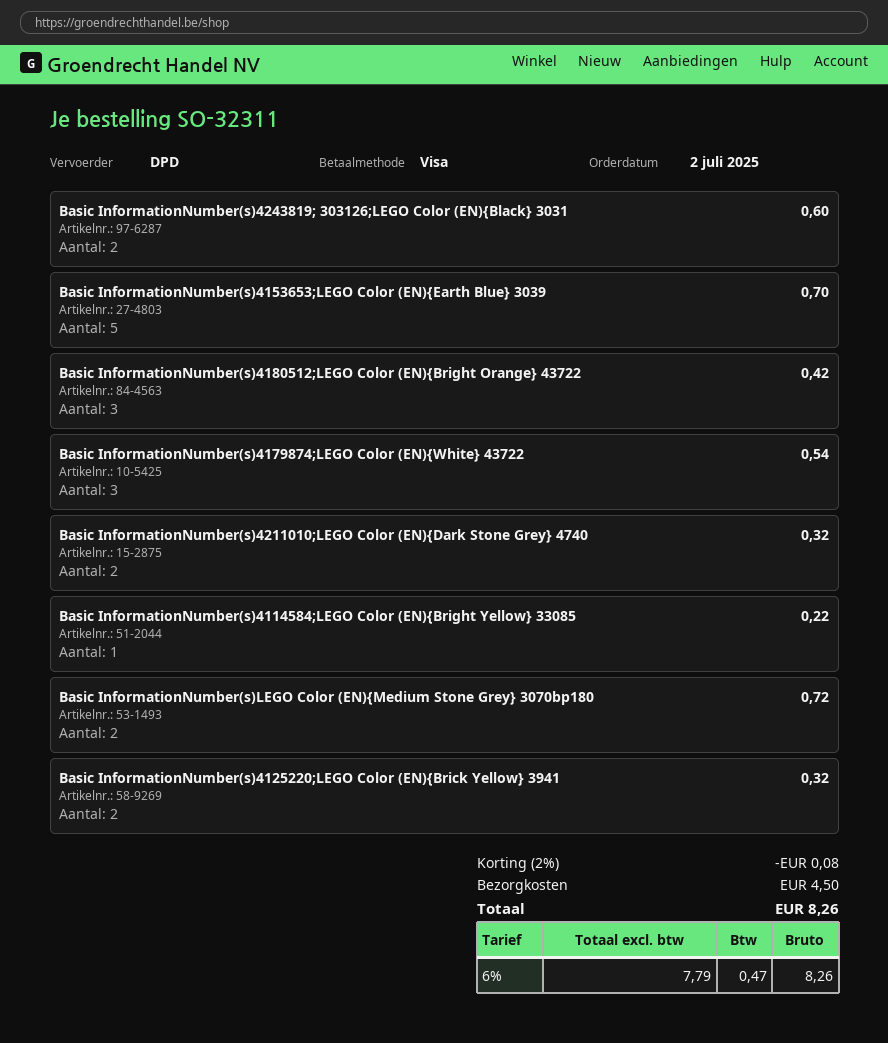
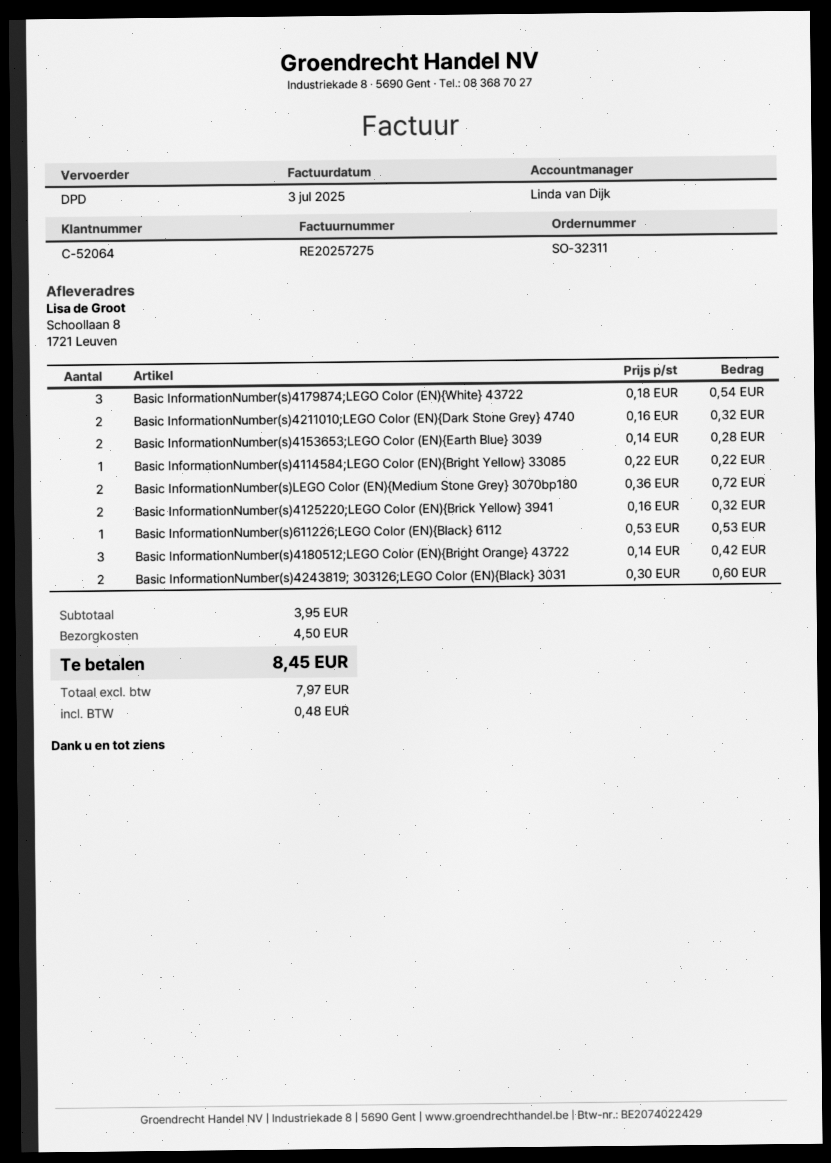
Basic InformationNumber(s)4153653;LEGO Color (EN){Earth Blue} 3039: 5 for 0.70 -> 2 for 0.28
Basic InformationNumber(s)611226;LEGO Color (EN){Black} 6112: none -> 1 for 0.53
discount: 2% = 0.08 -> none
net: 7.79 -> 7.97
tax: 0.47 -> 0.48
total: 8.26 -> 8.45

